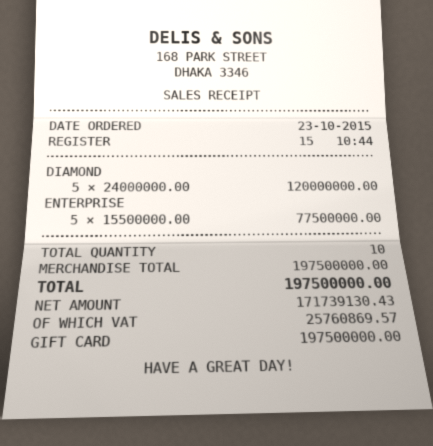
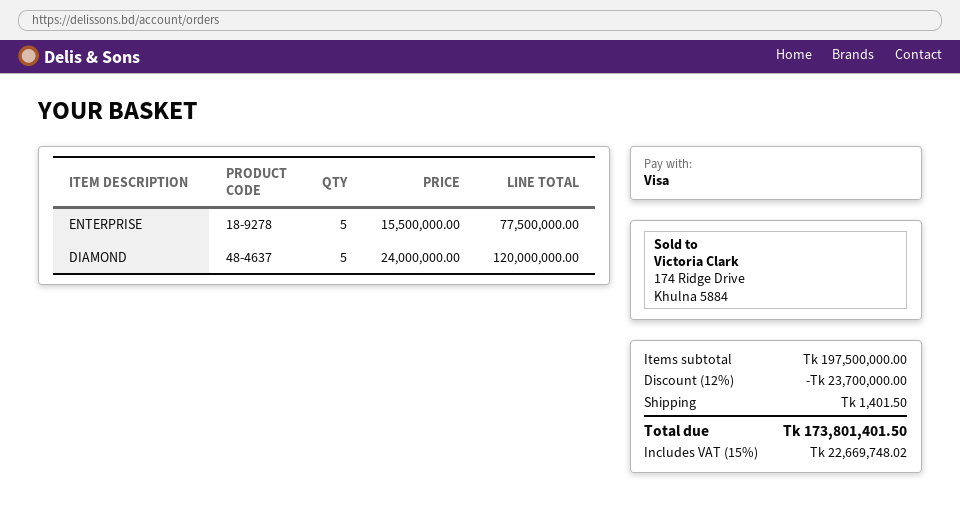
payment method: gift card -> Visa
discount: none -> 12% = 23700000.00
shipping: none -> 1401.50
tax: 25760869.57 -> 22669748.02
total: 197500000.00 -> 173801401.50

